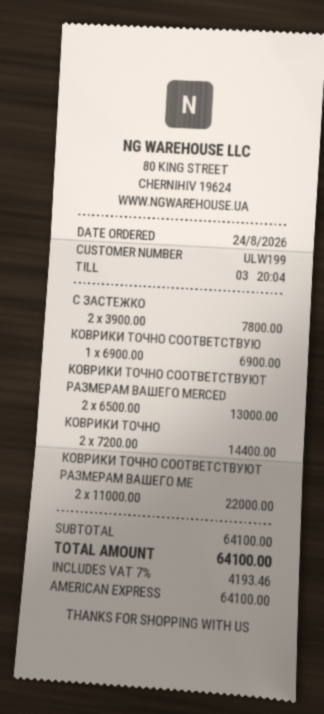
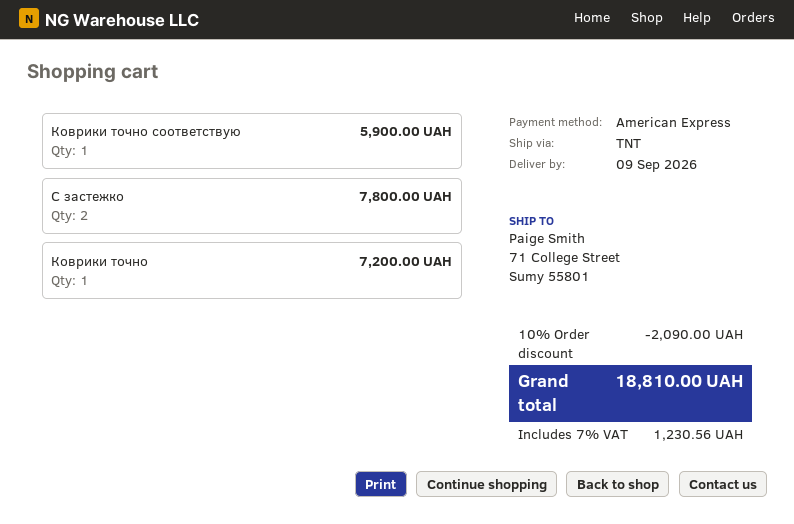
КОВРИКИ ТОЧНО СООТВЕТСТВУЮ: 1 for 6900.00 -> 1 for 5900.00
КОВРИКИ ТОЧНО СООТВЕТСТВУЮТ РАЗМЕРАМ ВАШЕГО MERCED: 2 for 13000.00 -> none
КОВРИКИ ТОЧНО: 2 for 14400.00 -> 1 for 7200.00
КОВРИКИ ТОЧНО СООТВЕТСТВУЮТ РАЗМЕРАМ ВАШЕГО ME: 2 for 22000.00 -> none
discount: none -> 10% = 2090.00
tax: 7% = 4193.46 -> 7% = 1230.56
total: 64100.00 -> 18810.00

